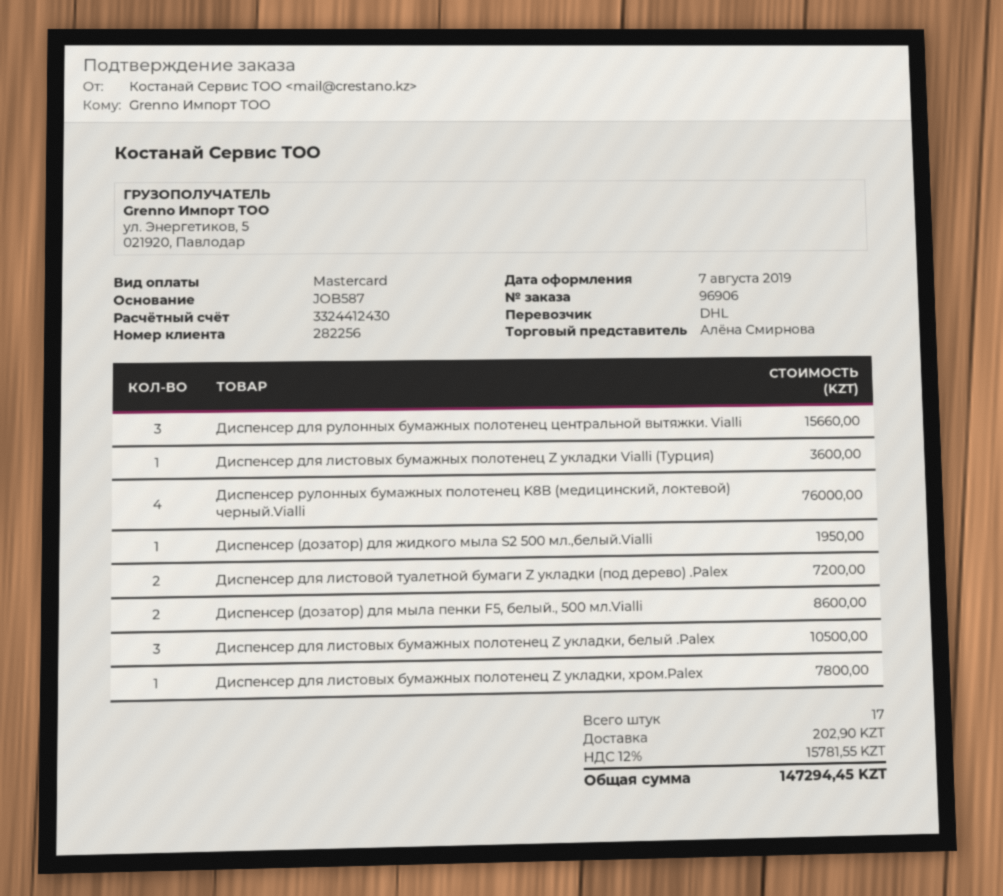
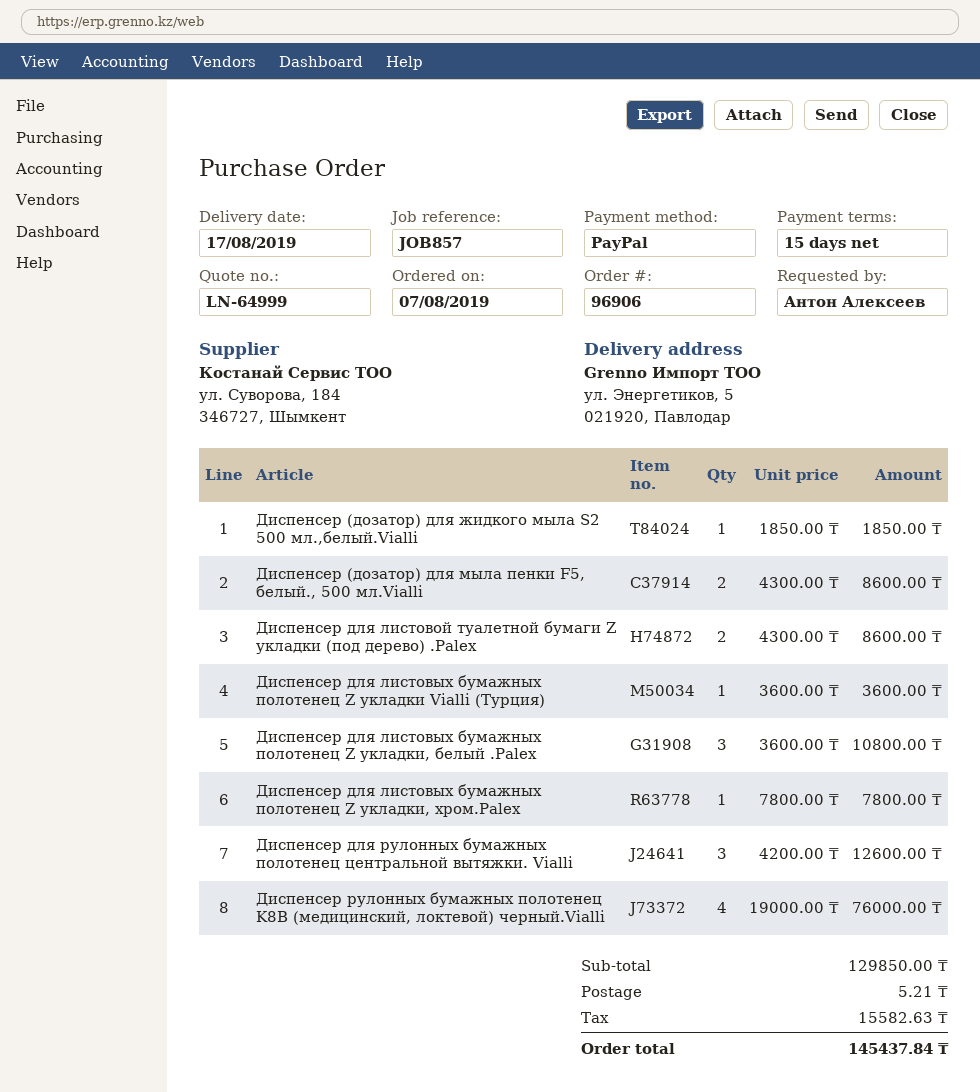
reference: JOB587 -> JOB857
payment method: Mastercard -> PayPal
Диспенсер для рулонных бумажных полотенец центральной вытяжки. Vialli: 3 for 15660.00 -> 3 for 12600.00
Диспенсер (дозатор) для жидкого мыла S2 500 мл.,белый.Vialli: 1 for 1950.00 -> 1 for 1850.00
Диспенсер для листовой туалетной бумаги Z укладки (под дерево) .Palex: 2 for 7200.00 -> 2 for 8600.00
Диспенсер для листовых бумажных полотенец Z укладки, белый .Palex: 3 for 10500.00 -> 3 for 10800.00
shipping: 202.90 -> 5.21
tax: 15781.55 -> 15582.63
total: 147294.45 -> 145437.84

